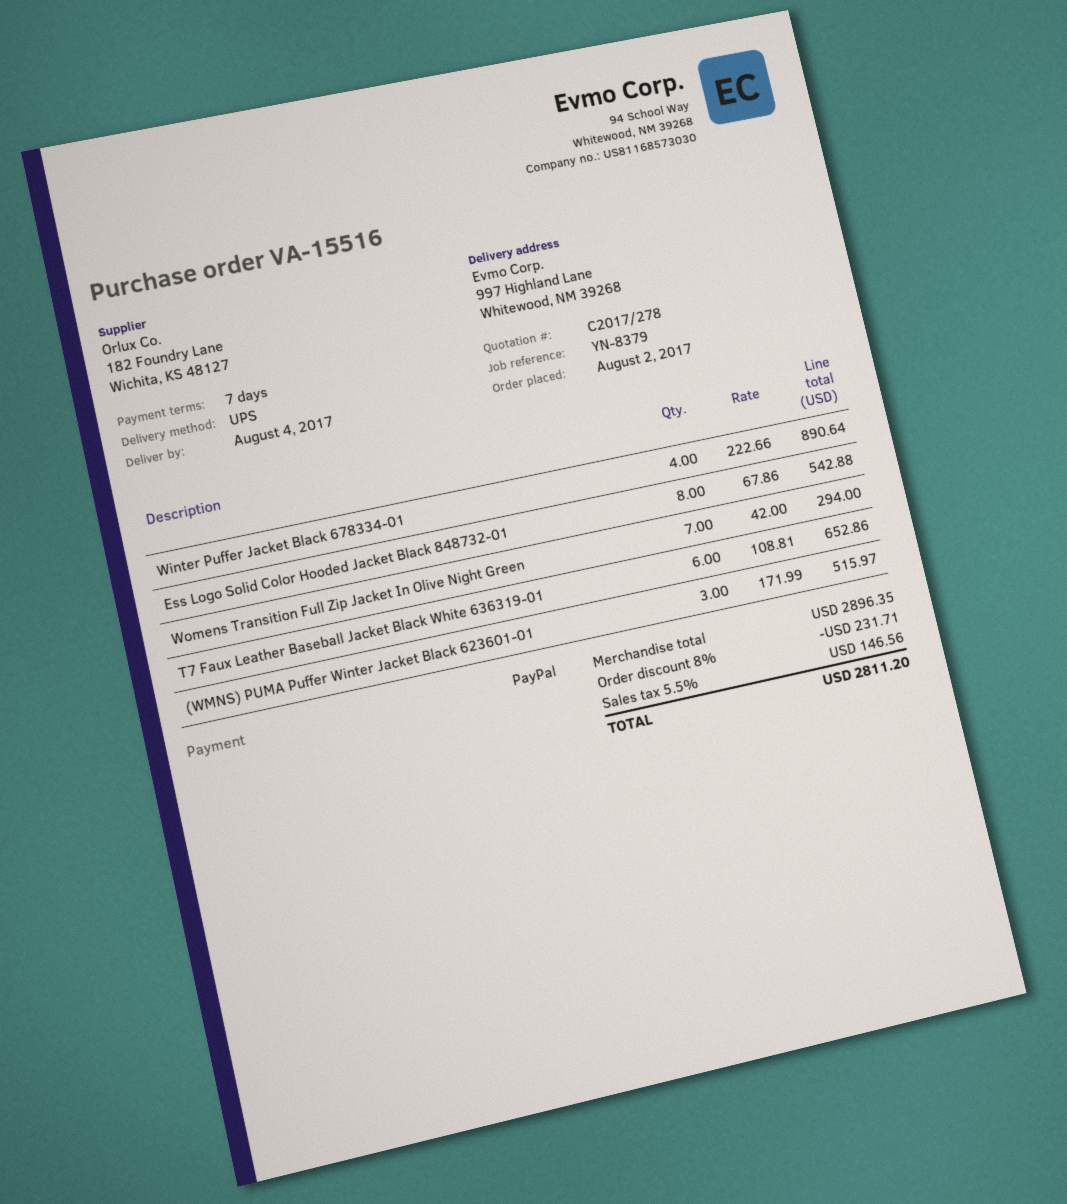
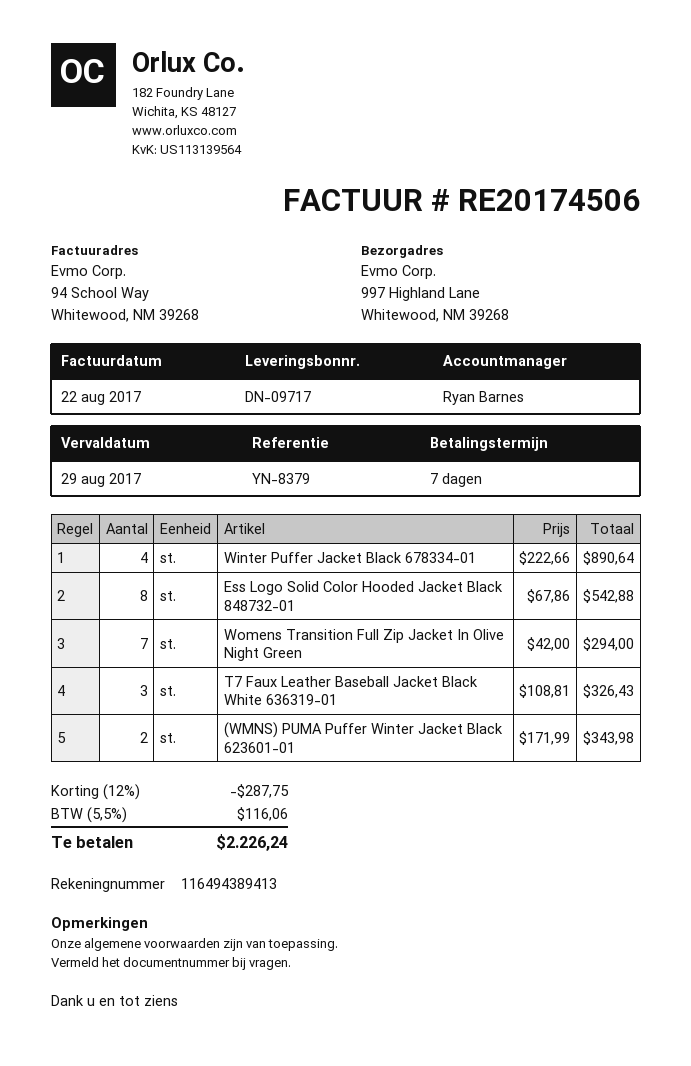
T7 Faux Leather Baseball Jacket Black White 636319-01: 6 x 108.81 = 652.86 -> 3 x 108.81 = 326.43
(WMNS) PUMA Puffer Winter Jacket Black 623601-01: 3 x 171.99 = 515.97 -> 2 x 171.99 = 343.98
discount: 8% = 231.71 -> 12% = 287.75
tax: 5.5% = 146.56 -> 5.5% = 116.06
total: 2811.20 -> 2226.24

